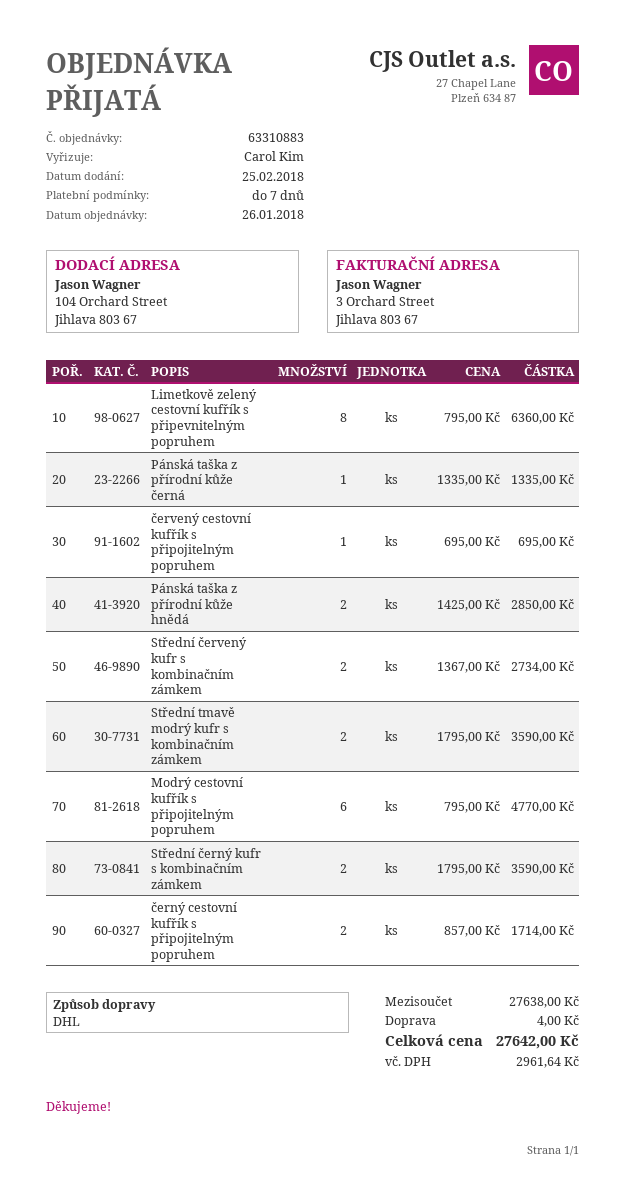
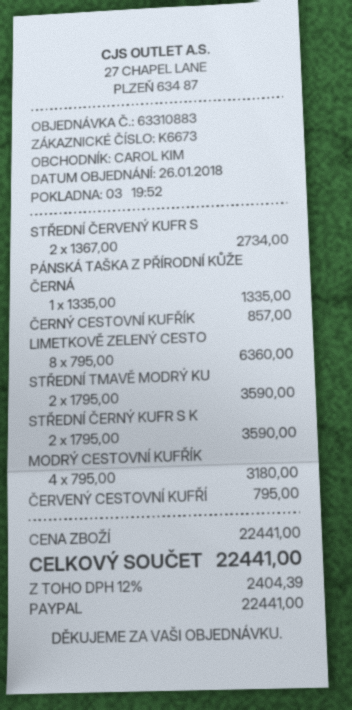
červený cestovní kufřík s připojitelným popruhem: 1 x 695.00 = 695.00 -> 1 x 795.00 = 795.00
Pánská taška z přírodní kůže hnědá: 2 x 1425.00 = 2850.00 -> none
Modrý cestovní kufřík s připojitelným popruhem: 6 x 795.00 = 4770.00 -> 4 x 795.00 = 3180.00
černý cestovní kufřík s připojitelným popruhem: 2 x 857.00 = 1714.00 -> 1 x 857.00 = 857.00
subtotal: 27638.00 -> 22441.00
shipping: 4.00 -> none
tax: 2961.64 -> 2404.39
total: 27642.00 -> 22441.00

